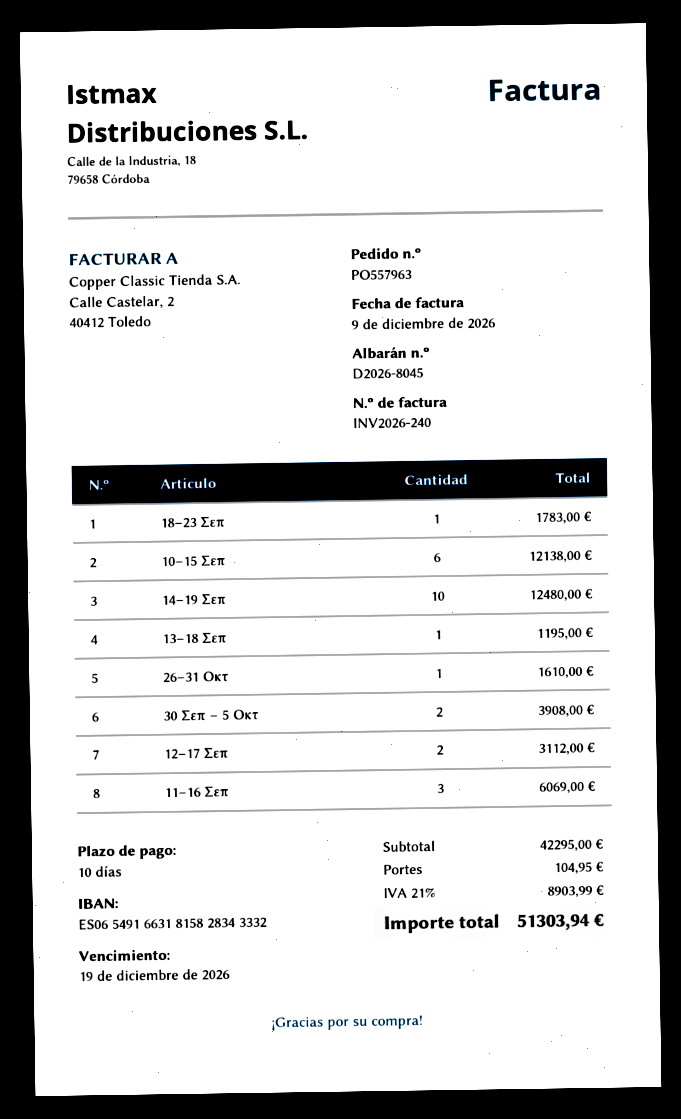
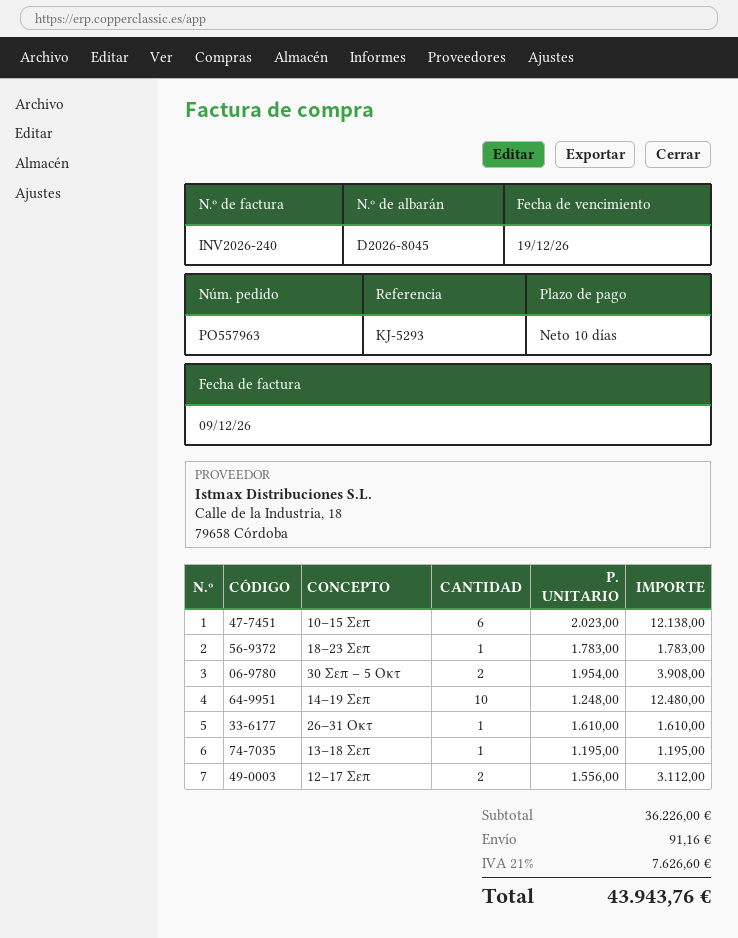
11–16 Σεπ: 3 for 6069.00 -> none
subtotal: 42295.00 -> 36226.00
shipping: 104.95 -> 91.16
tax: 21% = 8903.99 -> 21% = 7626.60
total: 51303.94 -> 43943.76

